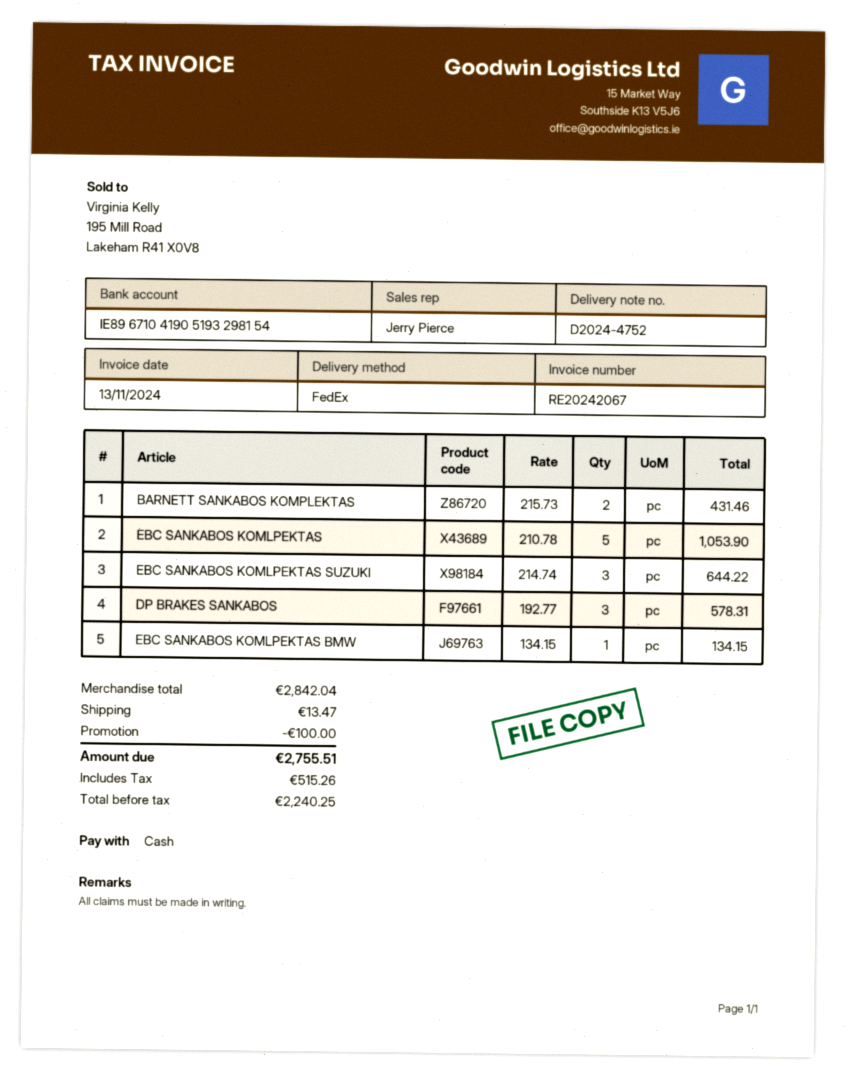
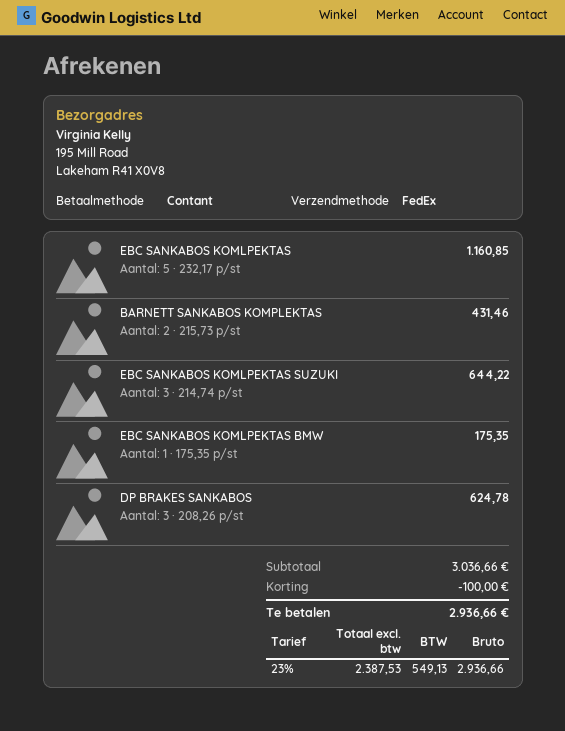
EBC SANKABOS KOMLPEKTAS: 5 x 210.78 = 1053.90 -> 5 x 232.17 = 1160.85
DP BRAKES SANKABOS: 3 x 192.77 = 578.31 -> 3 x 208.26 = 624.78
EBC SANKABOS KOMLPEKTAS BMW: 1 x 134.15 = 134.15 -> 1 x 175.35 = 175.35
subtotal: 2842.04 -> 3036.66
shipping: 13.47 -> none
net: 2240.25 -> 2387.53
tax: 515.26 -> 549.13
total: 2755.51 -> 2936.66

